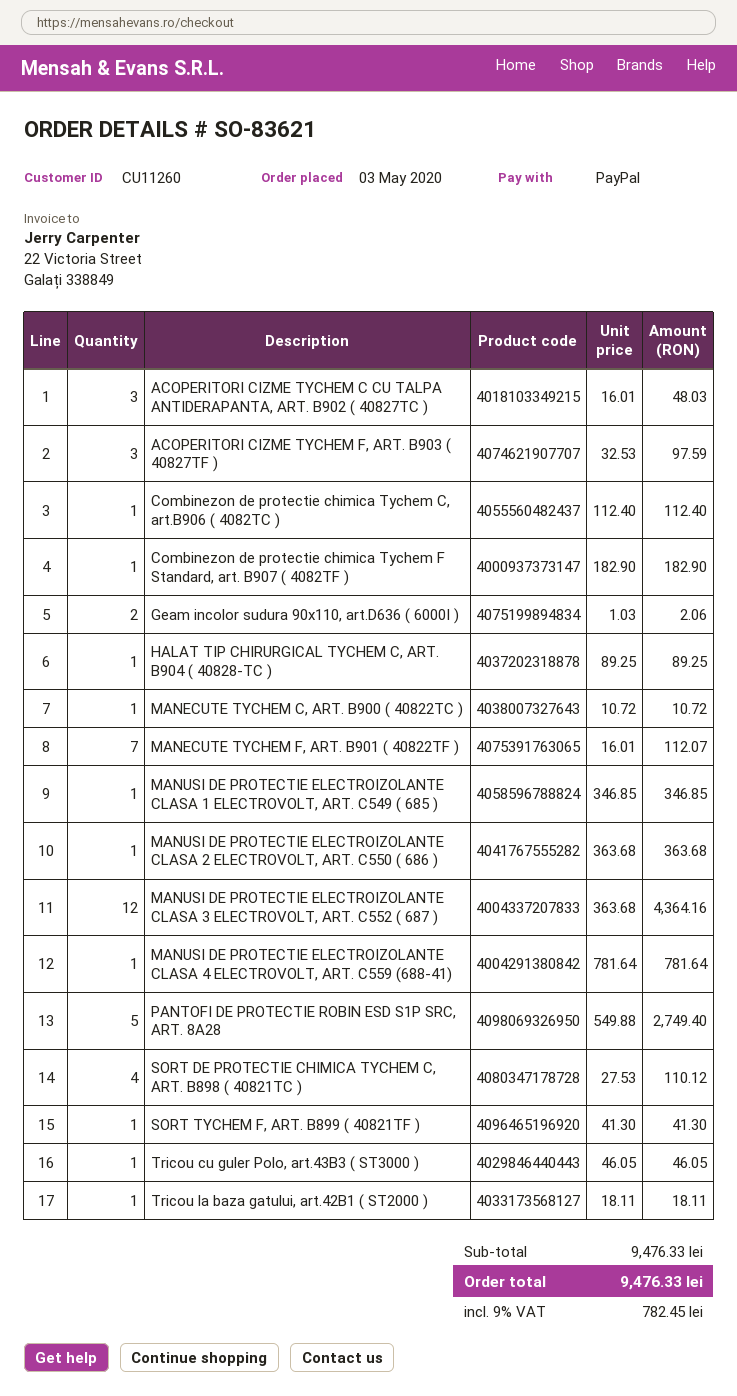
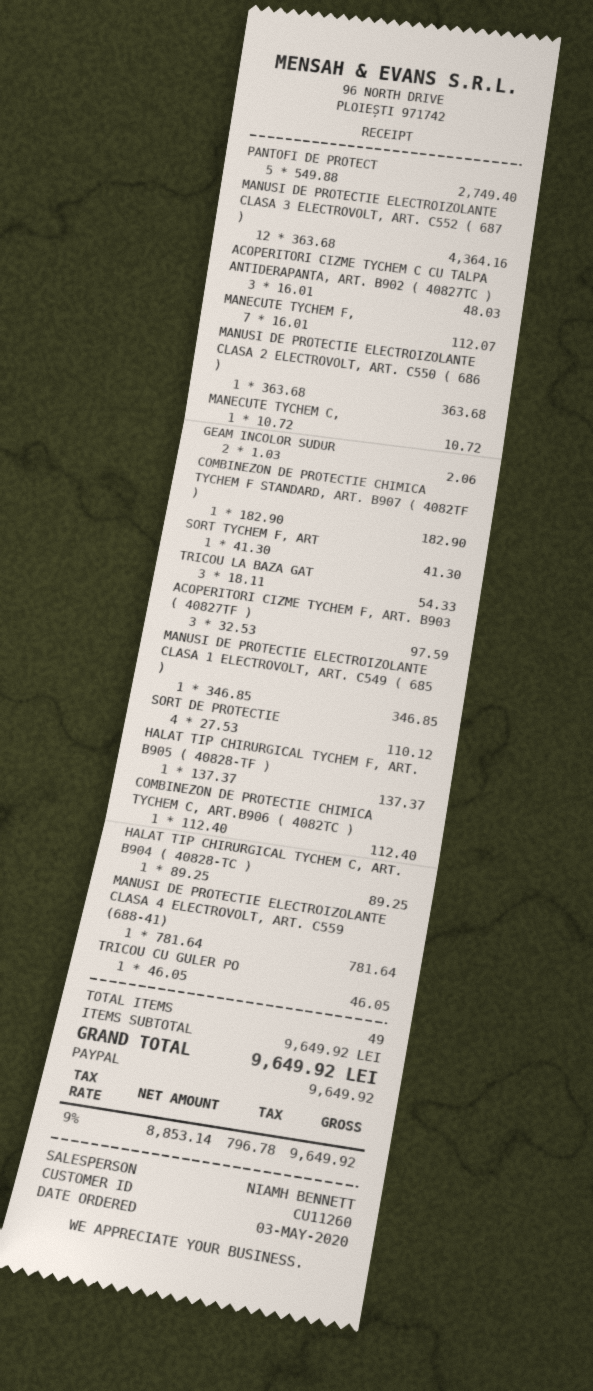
Tricou la baza gatului, art.42B1 ( ST2000 ): 1 x 18.11 = 18.11 -> 3 x 18.11 = 54.33
HALAT TIP CHIRURGICAL TYCHEM F, ART. B905 ( 40828-TF ): none -> 1 x 137.37 = 137.37
subtotal: 9476.33 -> 9649.92
tax: 9% = 782.45 -> 9% = 796.78
total: 9476.33 -> 9649.92

